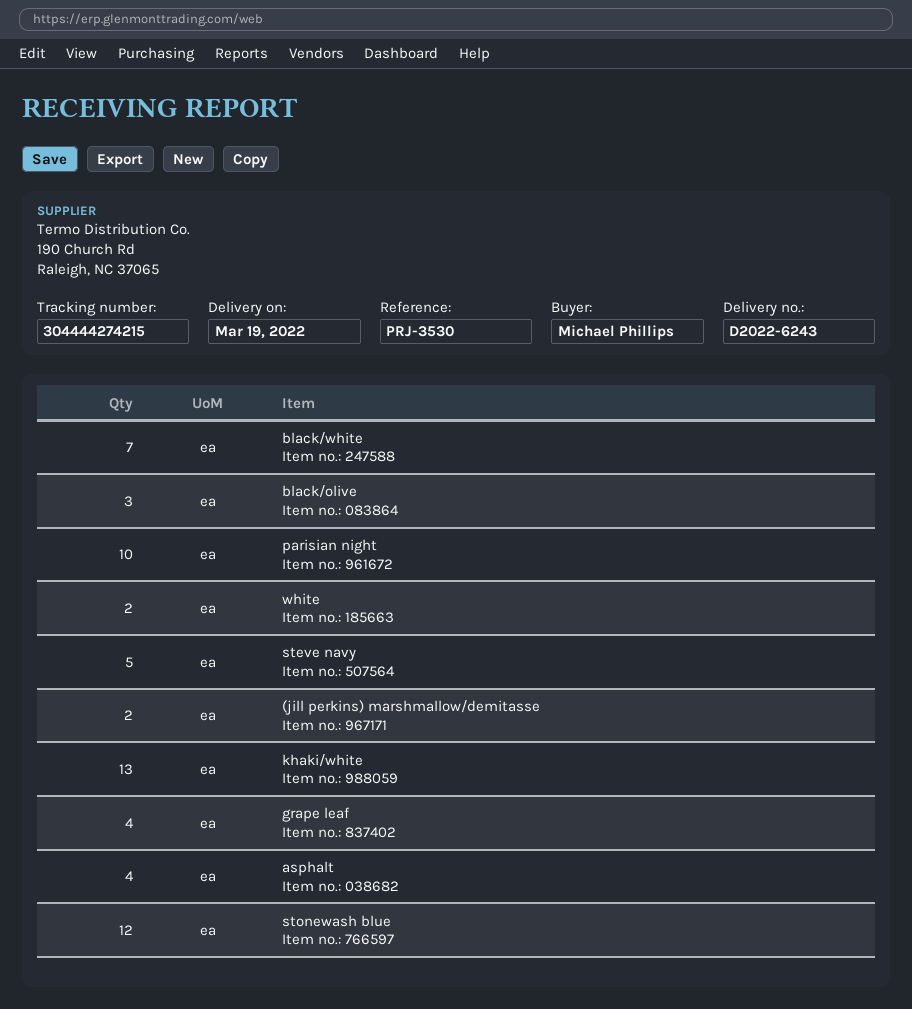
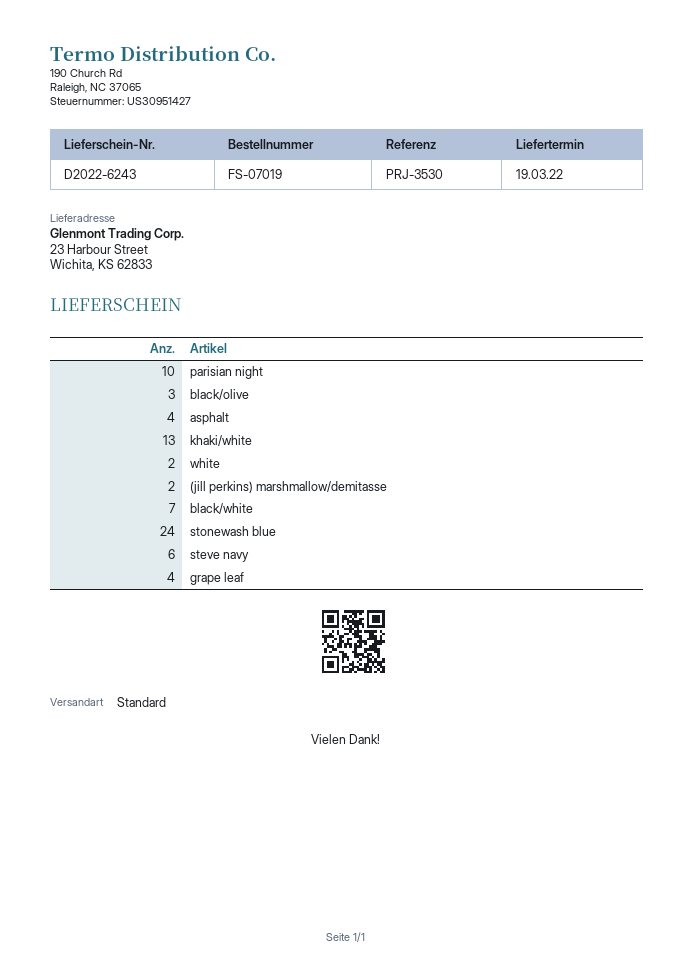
steve navy: 5 -> 6
stonewash blue: 12 -> 24

